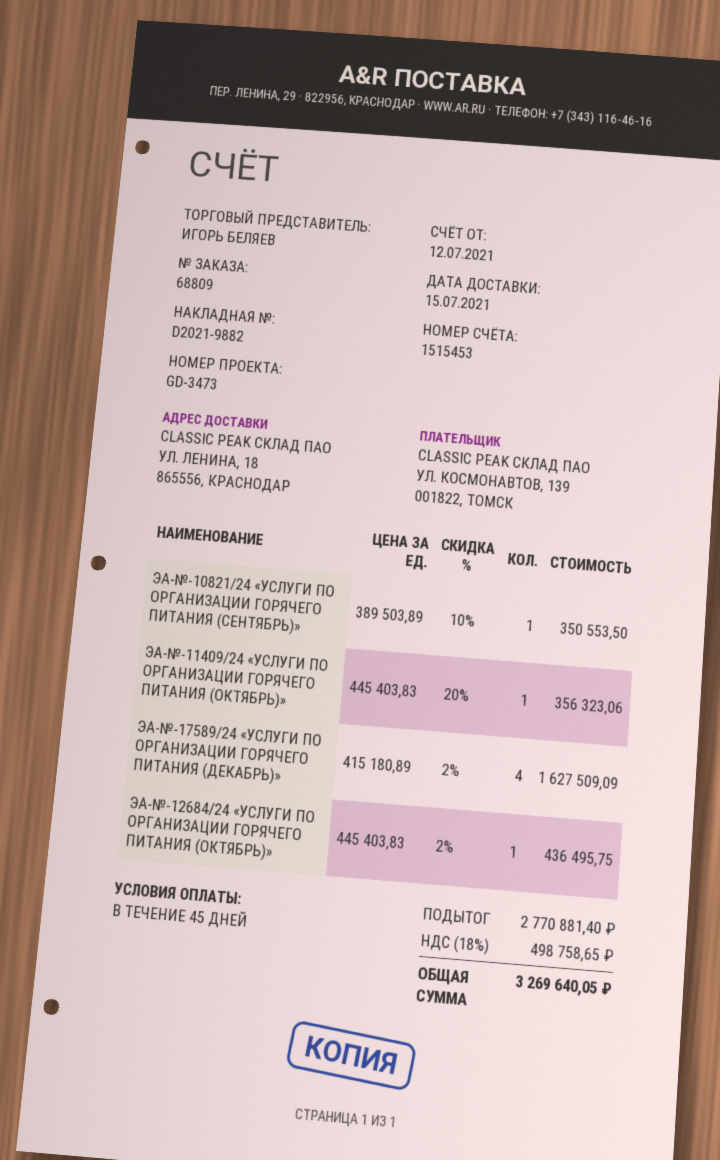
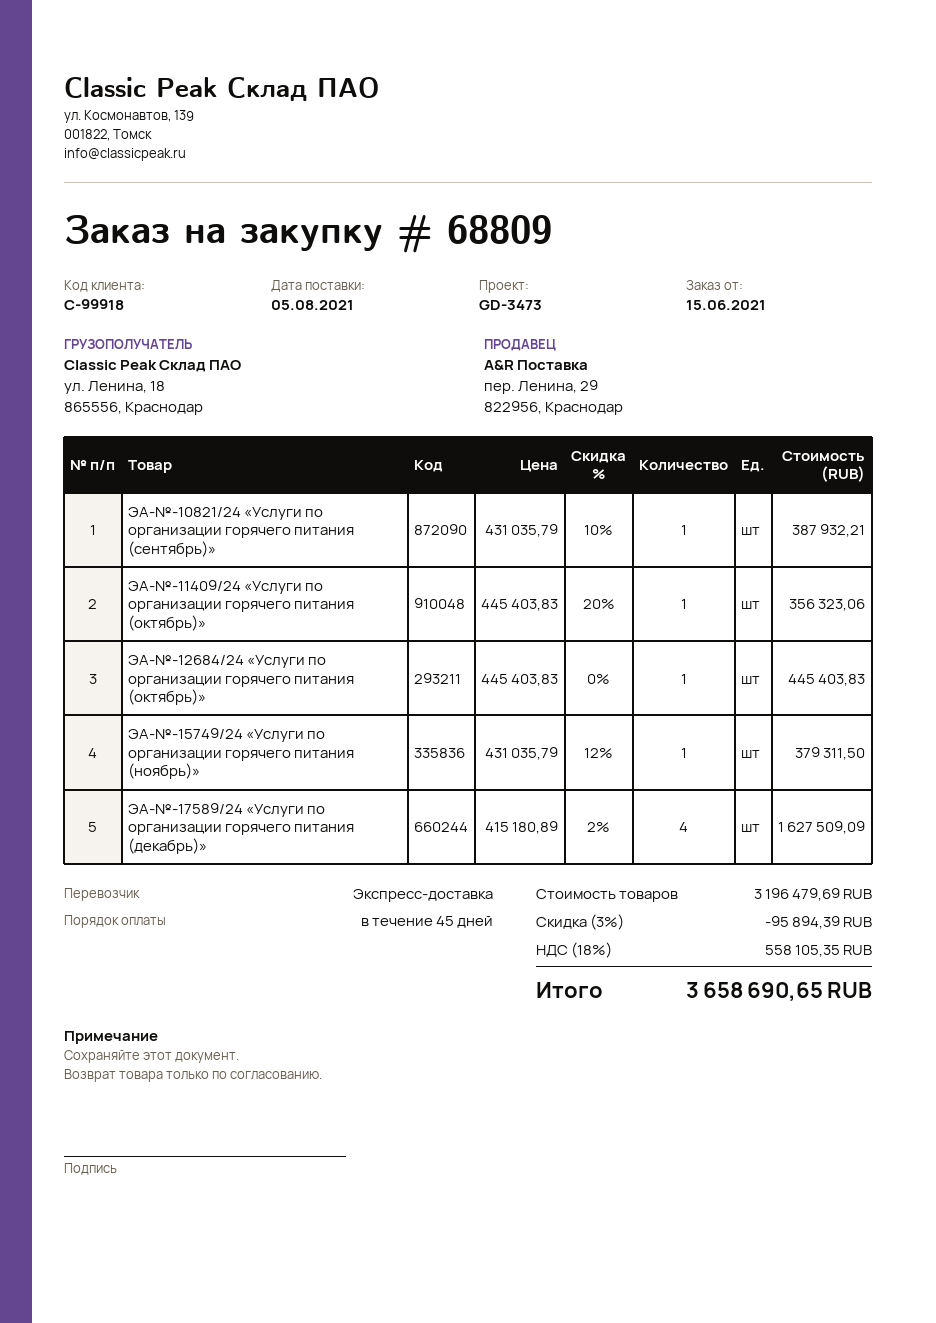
delivery date: 2021-07-15 -> 2021-08-05
ЭА-№-10821/24 «УСЛУГИ ПО ОРГАНИЗАЦИИ ГОРЯЧЕГО ПИТАНИЯ (СЕНТЯБРЬ)»: 1 x 389503.89 - 10% = 350553.50 -> 1 x 431035.79 - 10% = 387932.21
ЭА-№-12684/24 «УСЛУГИ ПО ОРГАНИЗАЦИИ ГОРЯЧЕГО ПИТАНИЯ (ОКТЯБРЬ)»: 1 x 445403.83 - 2% = 436495.75 -> 1 x 445403.83 = 445403.83
ЭА-№-15749/24 «Услуги по организации горячего питания (ноябрь)»: none -> 1 x 431035.79 - 12% = 379311.50
subtotal: 2770881.40 -> 3196479.69
discount: none -> 3% = 95894.39
tax: 18% = 498758.65 -> 18% = 558105.35
total: 3269640.05 -> 3658690.65

